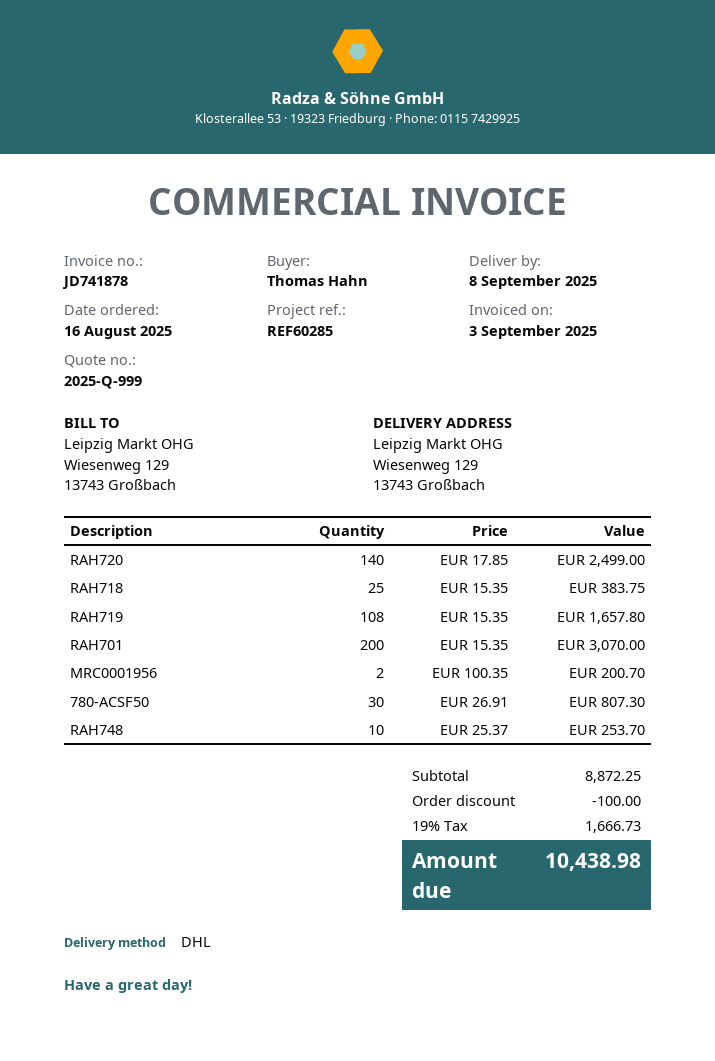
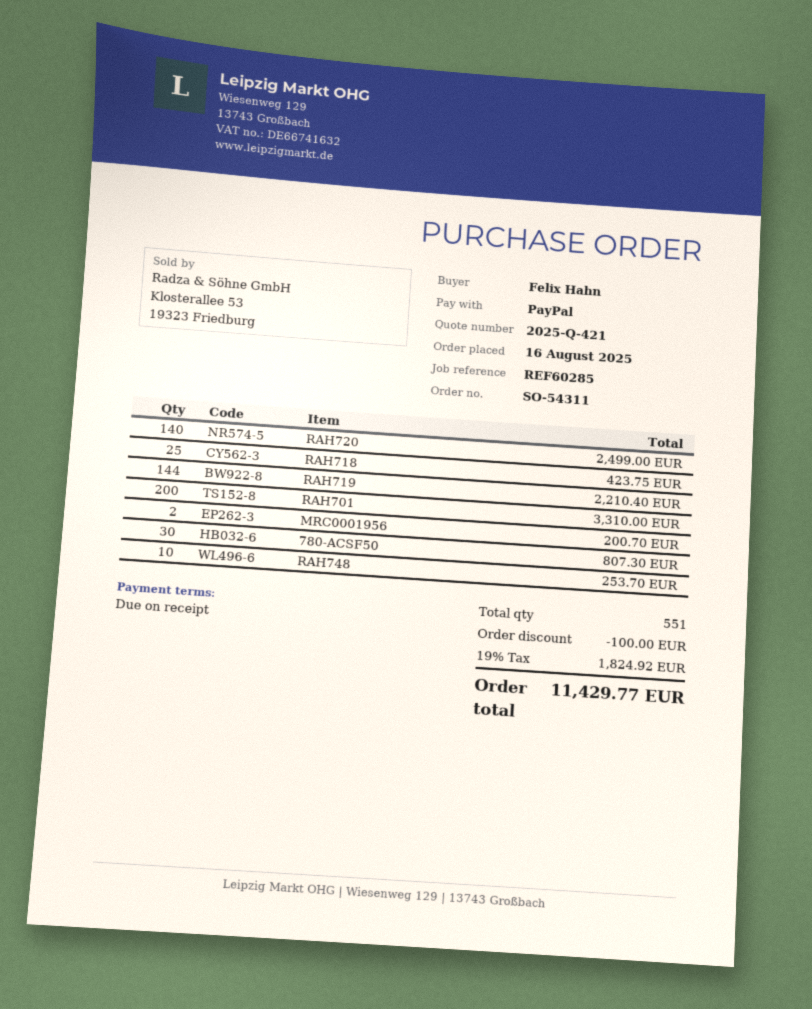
quote number: 2025-Q-999 -> 2025-Q-421
ordered by: Thomas Hahn -> Felix Hahn
RAH718: 25 for 383.75 -> 25 for 423.75
RAH719: 108 for 1657.80 -> 144 for 2210.40
RAH701: 200 for 3070.00 -> 200 for 3310.00
tax: 19% = 1666.73 -> 19% = 1824.92
total: 10438.98 -> 11429.77

